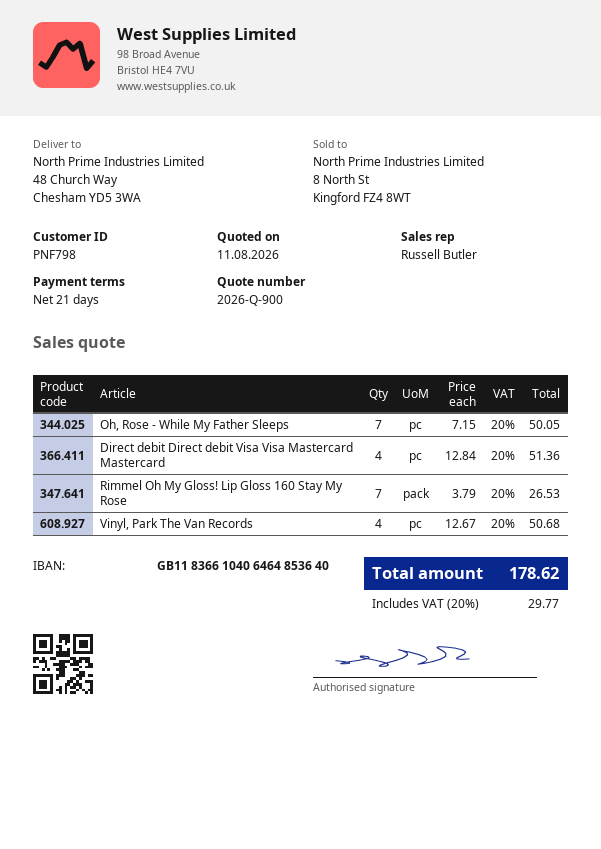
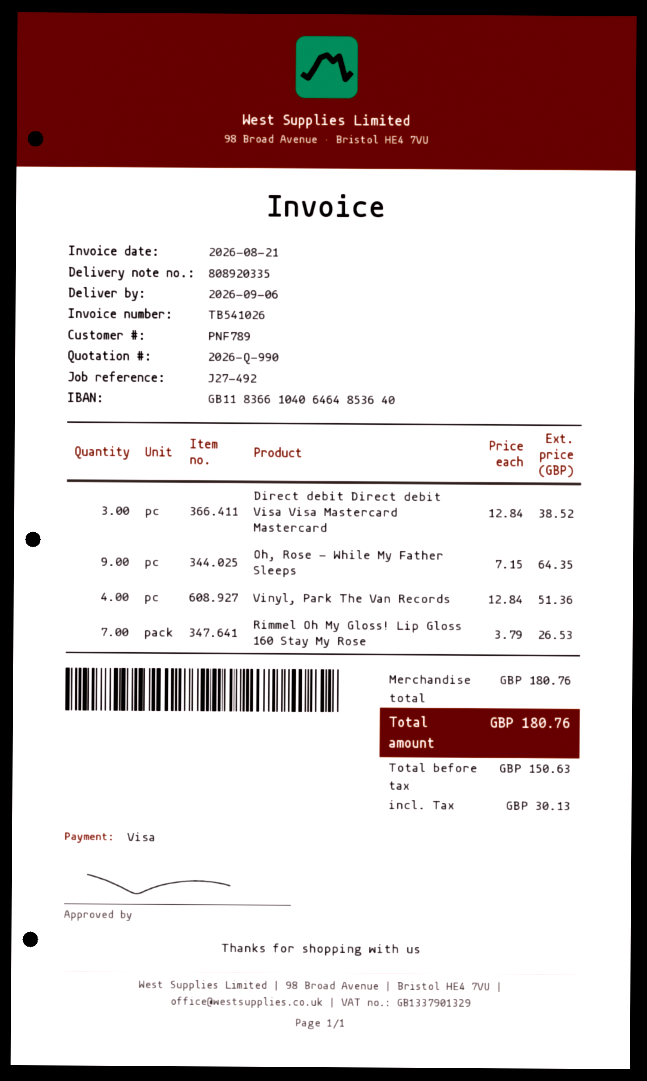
quote number: 2026-Q-900 -> 2026-Q-990
customer number: PNF798 -> PNF789
Oh, Rose - While My Father Sleeps: 7 x 7.15 = 50.05 -> 9 x 7.15 = 64.35
Direct debit Direct debit Visa Visa Mastercard Mastercard: 4 x 12.84 = 51.36 -> 3 x 12.84 = 38.52
Vinyl, Park The Van Records: 4 x 12.67 = 50.68 -> 4 x 12.84 = 51.36
tax: 29.77 -> 30.13
total: 178.62 -> 180.76

